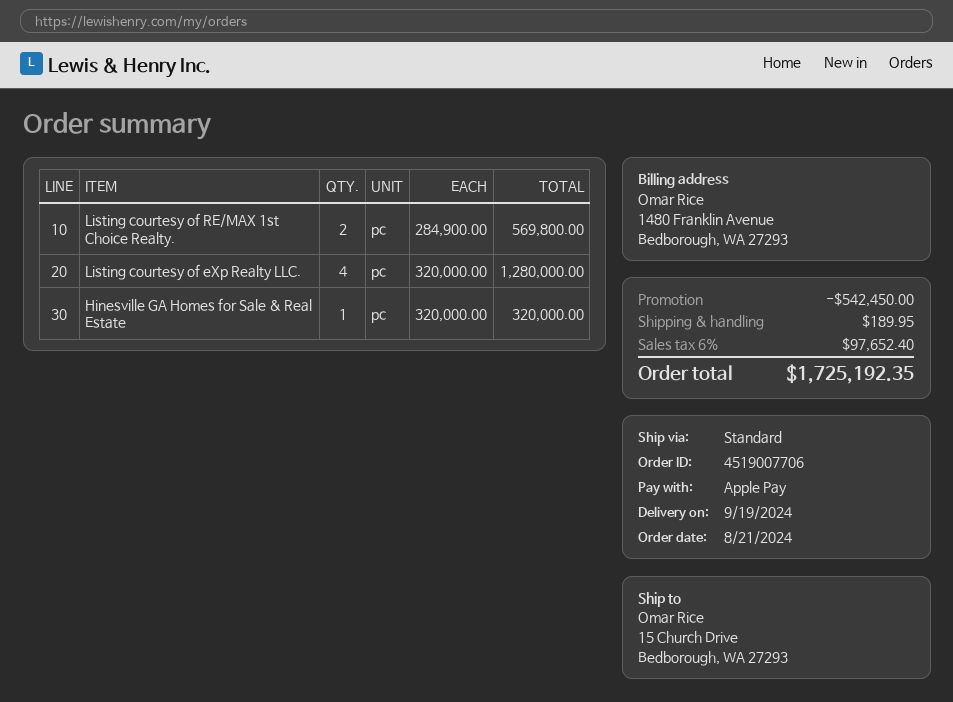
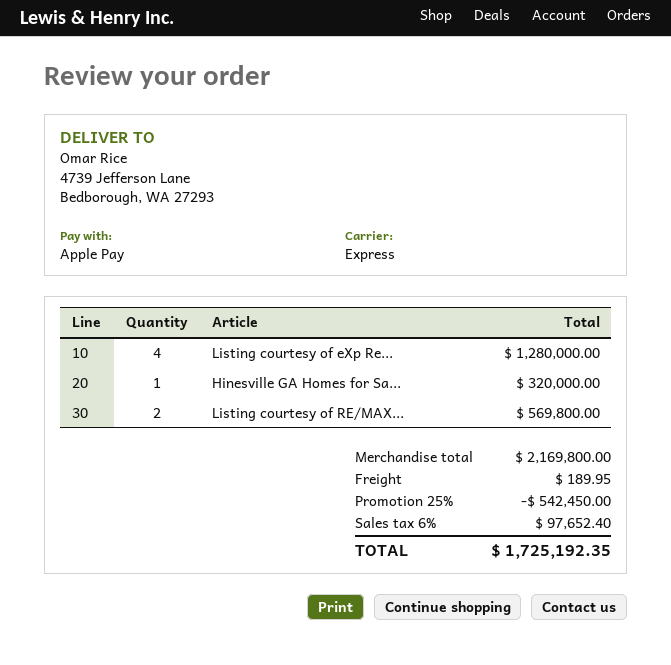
shipping method: standard -> express
ship to: 15 Church Drive, Bedborough, WA 27293 -> 4739 Jefferson Lane, Bedborough, WA 27293

